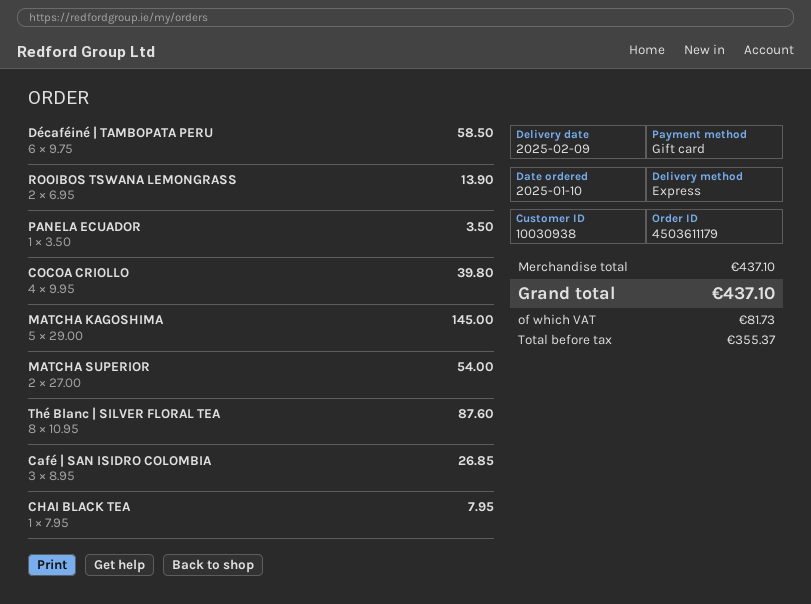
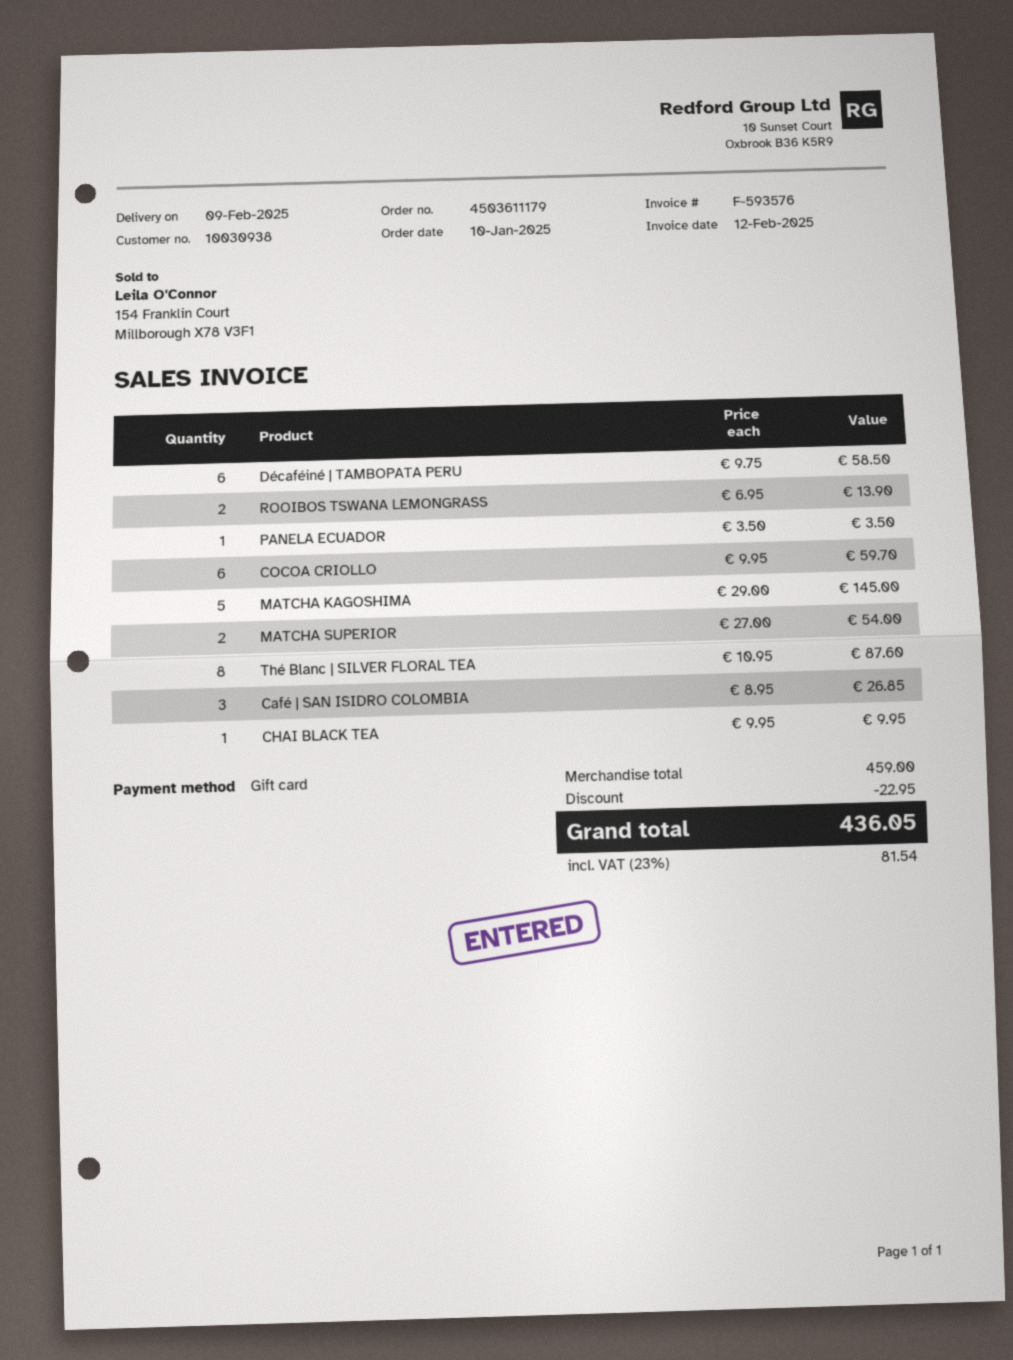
COCOA CRIOLLO: 4 x 9.95 = 39.80 -> 6 x 9.95 = 59.70
CHAI BLACK TEA: 1 x 7.95 = 7.95 -> 1 x 9.95 = 9.95
subtotal: 437.10 -> 459.00
discount: none -> 22.95
tax: 81.73 -> 81.54
total: 437.10 -> 436.05

